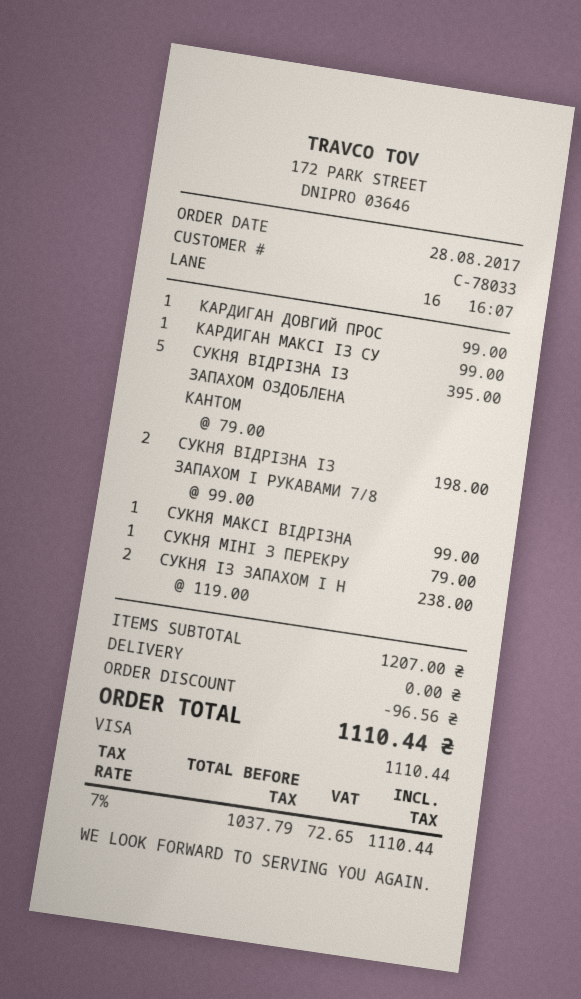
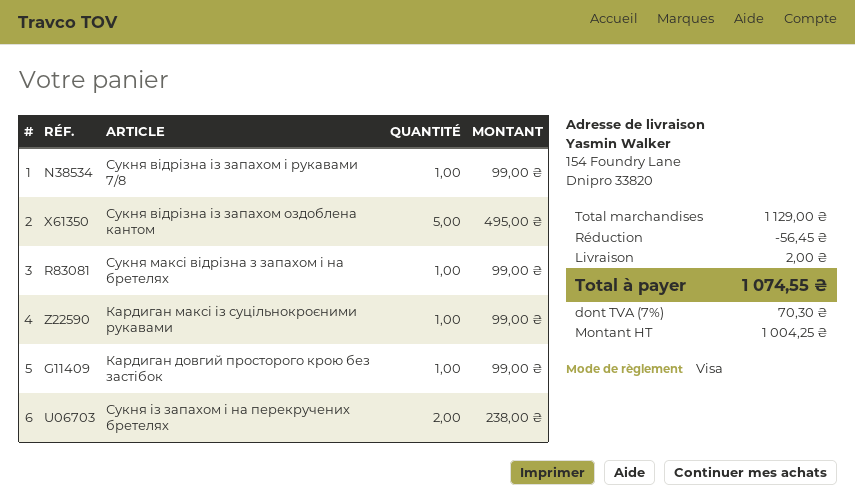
СУКНЯ ВІДРІЗНА ІЗ ЗАПАХОМ ОЗДОБЛЕНА КАНТОМ: 5 for 395.00 -> 5 for 495.00
СУКНЯ ВІДРІЗНА ІЗ ЗАПАХОМ І РУКАВАМИ 7/8: 2 for 198.00 -> 1 for 99.00
СУКНЯ МІНІ З ПЕРЕКРУ: 1 for 79.00 -> none
subtotal: 1207.00 -> 1129.00
discount: 96.56 -> 56.45
shipping: 0.00 -> 2.00
net: 1037.79 -> 1004.25
tax: 7% = 72.65 -> 7% = 70.30
total: 1110.44 -> 1074.55

